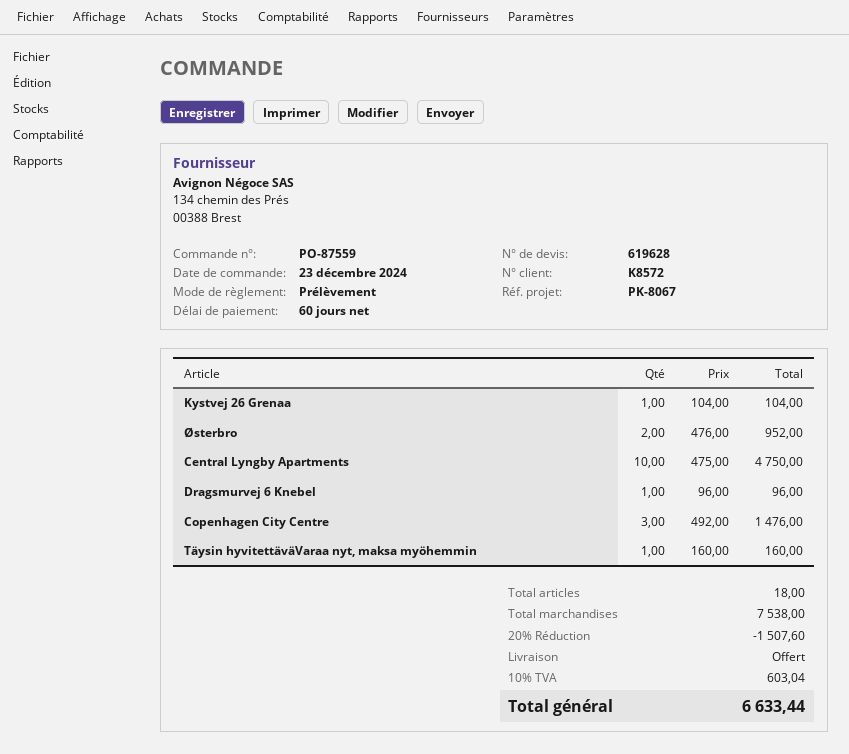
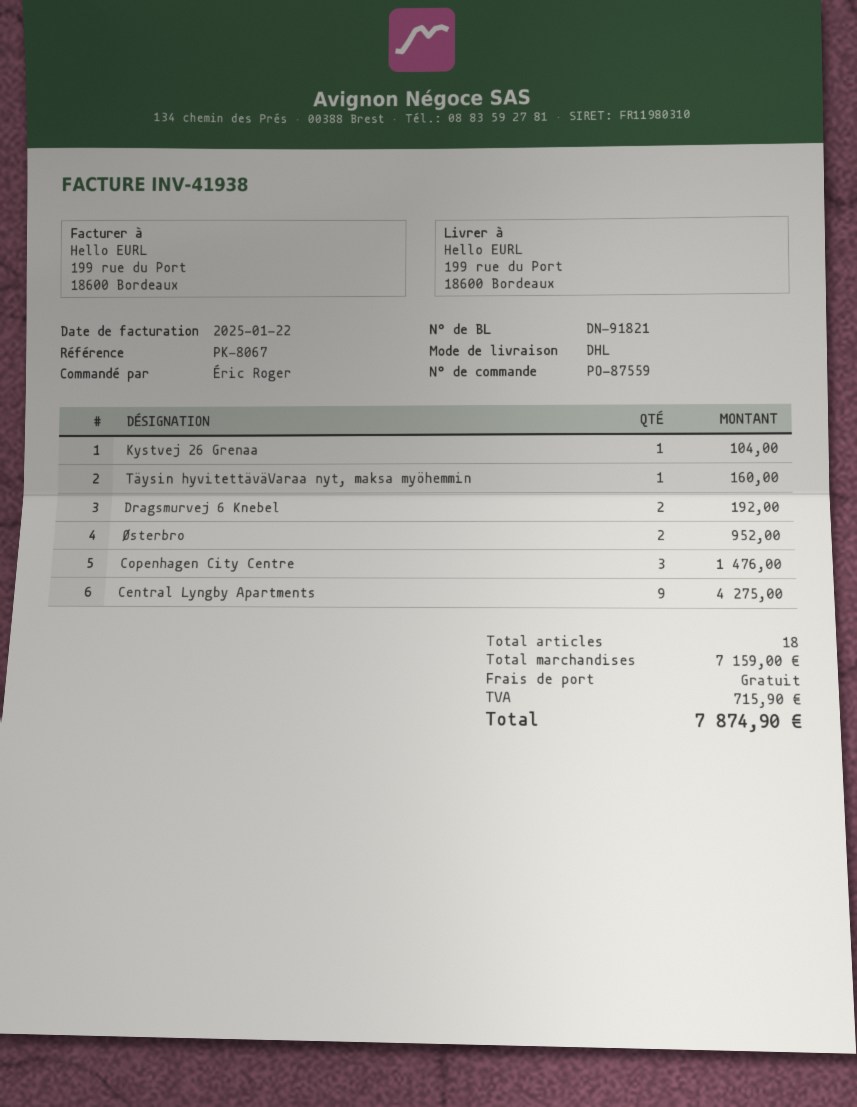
Central Lyngby Apartments: 10 for 4750.00 -> 9 for 4275.00
Dragsmurvej 6 Knebel: 1 for 96.00 -> 2 for 192.00
subtotal: 7538.00 -> 7159.00
discount: 20% = 1507.60 -> none
tax: 603.04 -> 715.90
total: 6633.44 -> 7874.90

